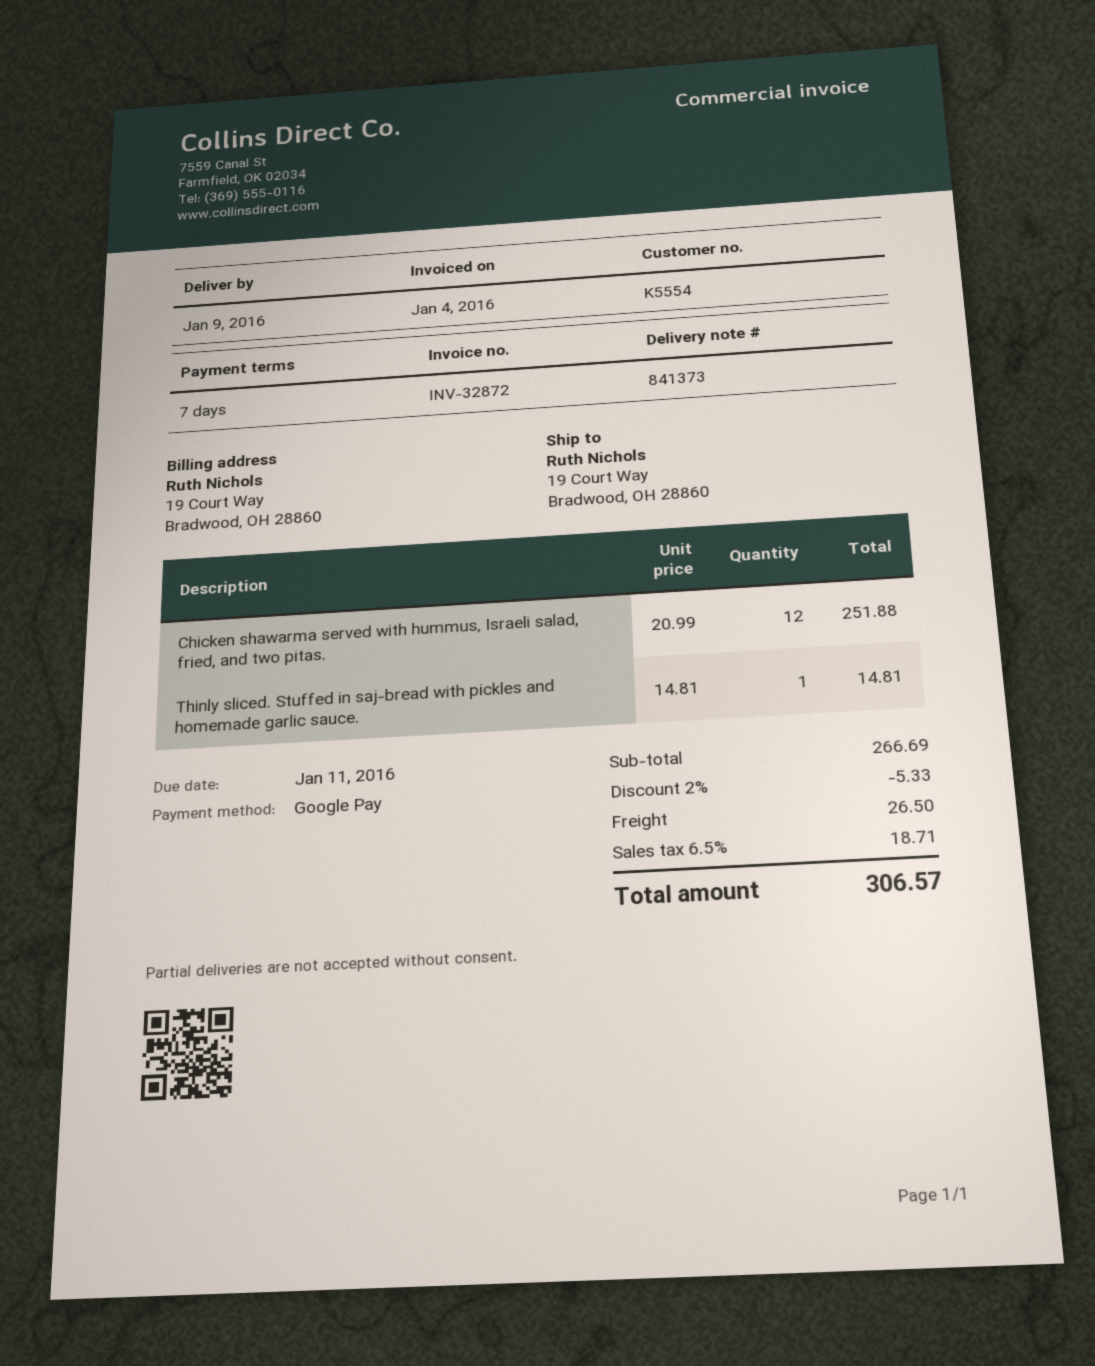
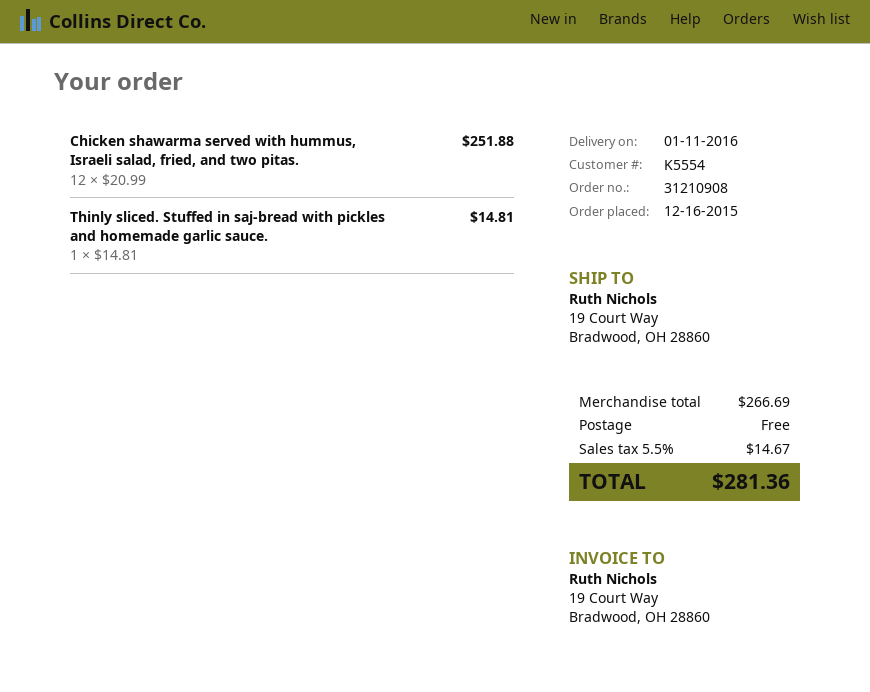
delivery date: 2016-01-09 -> 2016-01-11
discount: 2% = 5.33 -> none
shipping: 26.50 -> 0.00
tax: 6.5% = 18.71 -> 5.5% = 14.67
total: 306.57 -> 281.36

